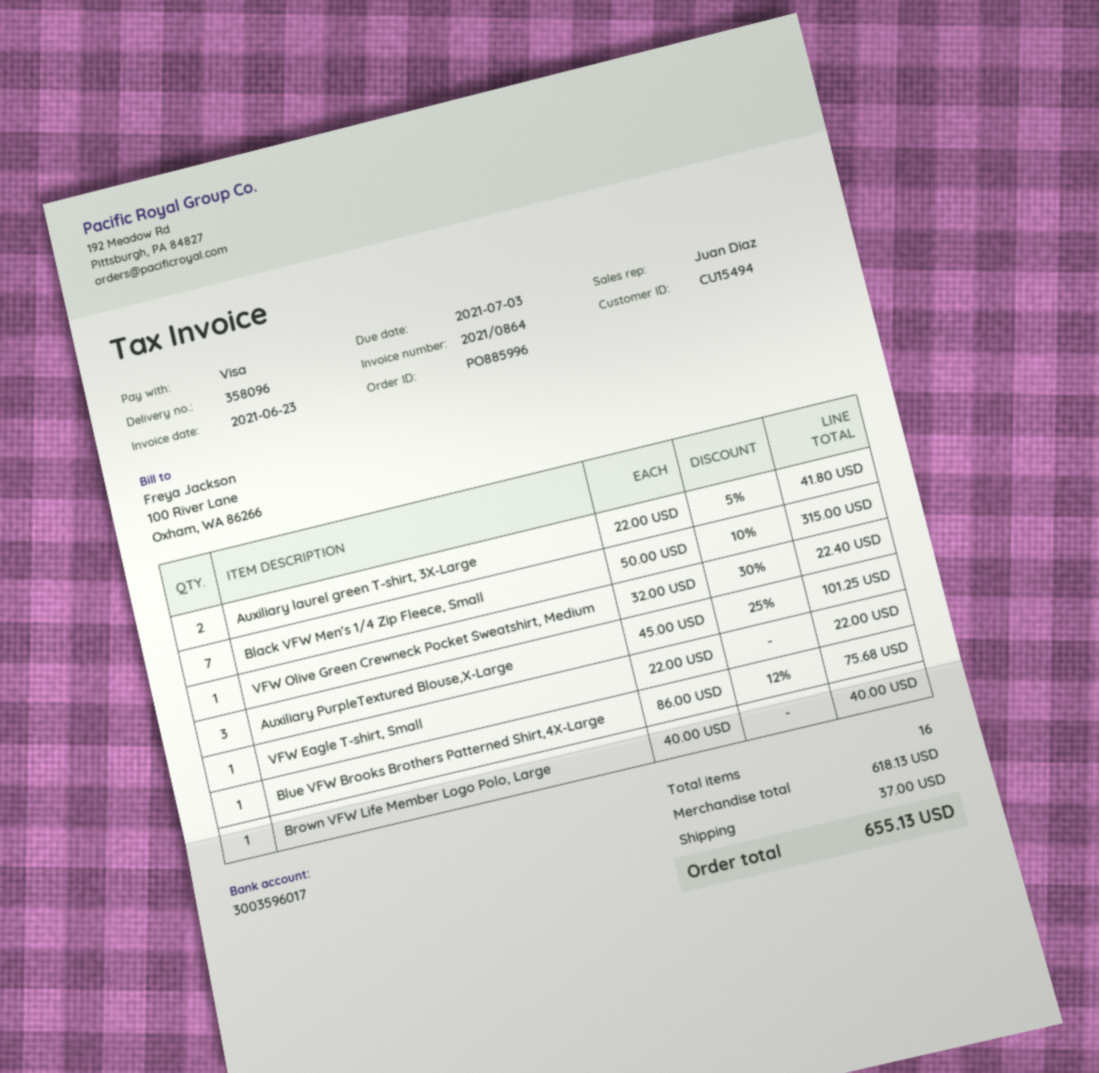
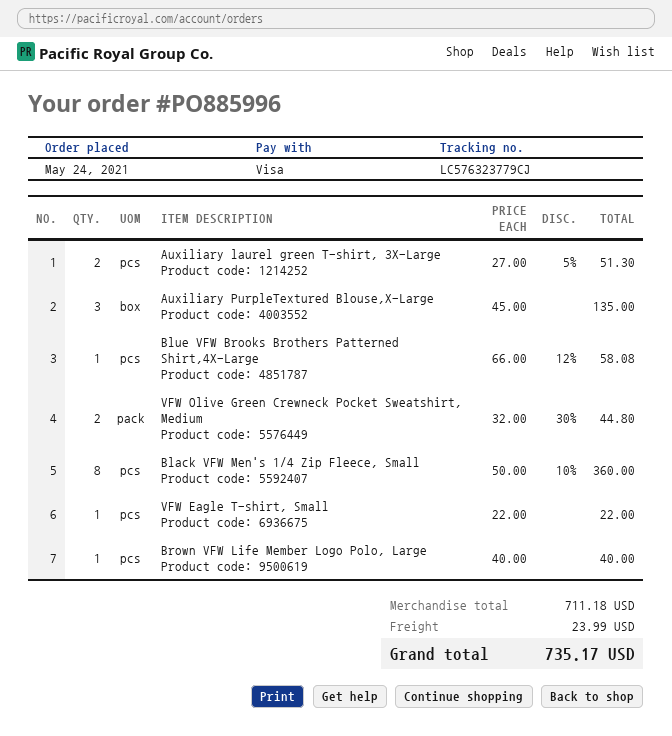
Auxiliary laurel green T-shirt, 3X-Large: 2 x 22.00 - 5% = 41.80 -> 2 x 27.00 - 5% = 51.30
Black VFW Men's 1/4 Zip Fleece, Small: 7 x 50.00 - 10% = 315.00 -> 8 x 50.00 - 10% = 360.00
VFW Olive Green Crewneck Pocket Sweatshirt, Medium: 1 x 32.00 - 30% = 22.40 -> 2 x 32.00 - 30% = 44.80
Auxiliary PurpleTextured Blouse,X-Large: 3 x 45.00 - 25% = 101.25 -> 3 x 45.00 = 135.00
Blue VFW Brooks Brothers Patterned Shirt,4X-Large: 1 x 86.00 - 12% = 75.68 -> 1 x 66.00 - 12% = 58.08
subtotal: 618.13 -> 711.18
shipping: 37.00 -> 23.99
total: 655.13 -> 735.17

